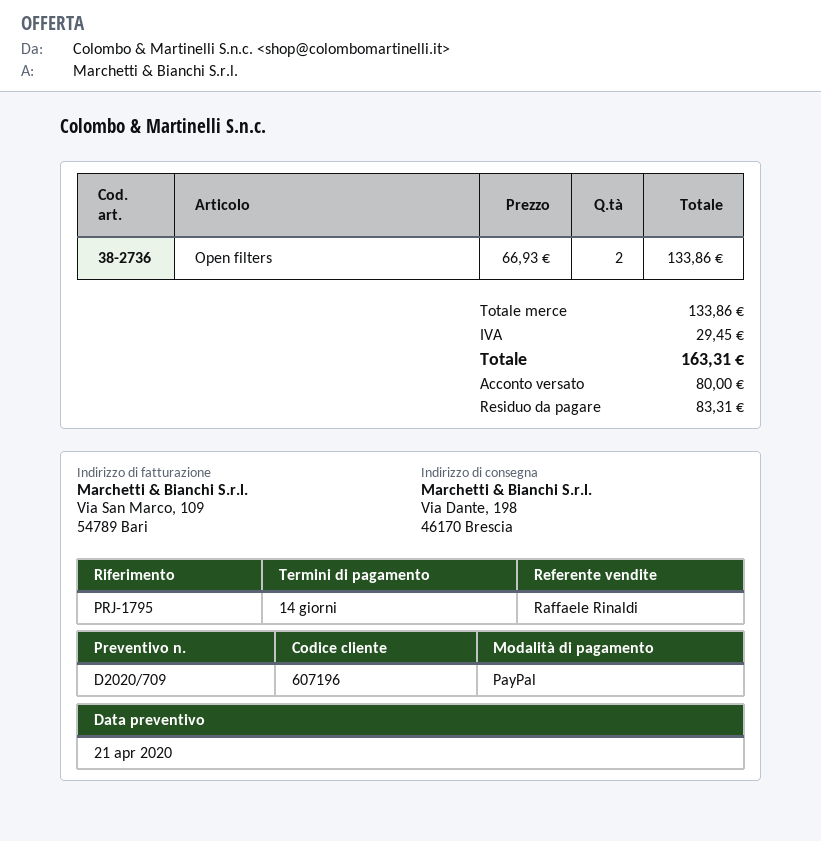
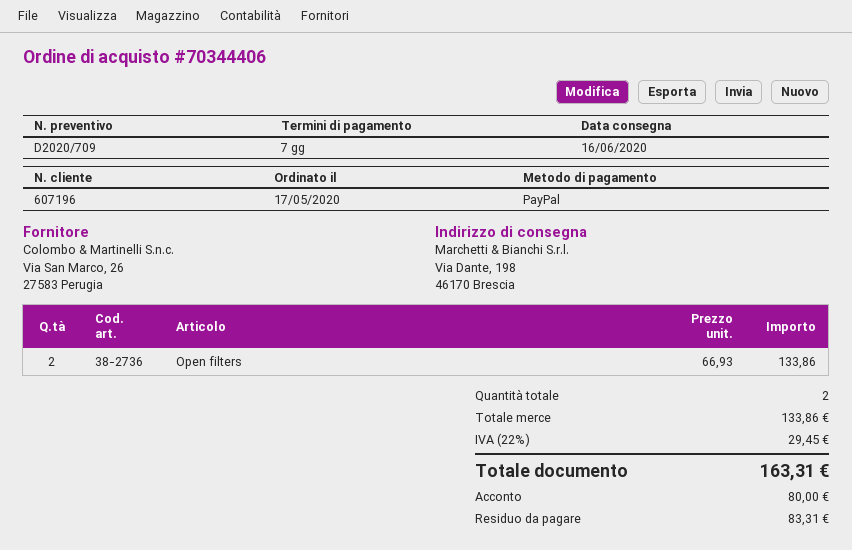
payment terms: 14 days -> 7 days

